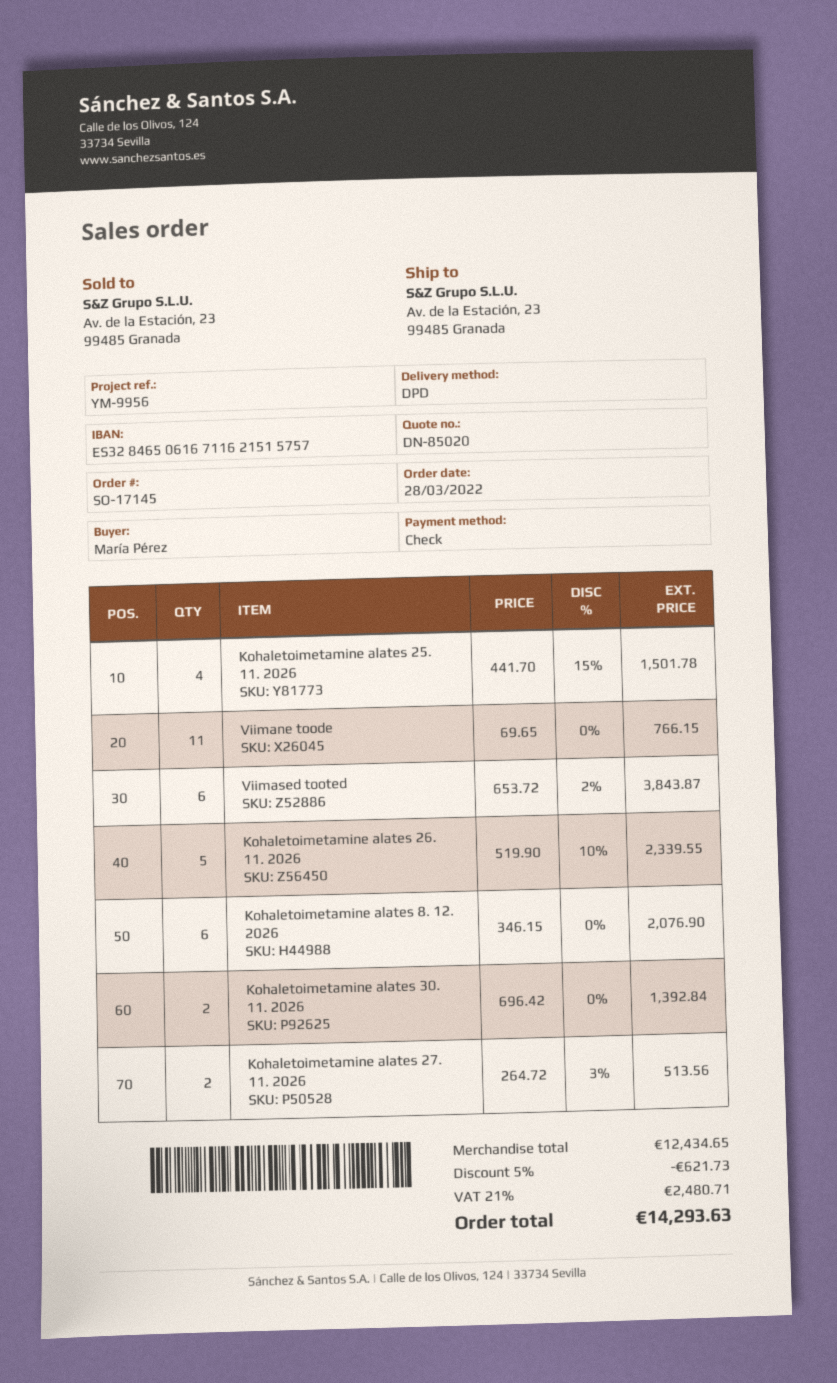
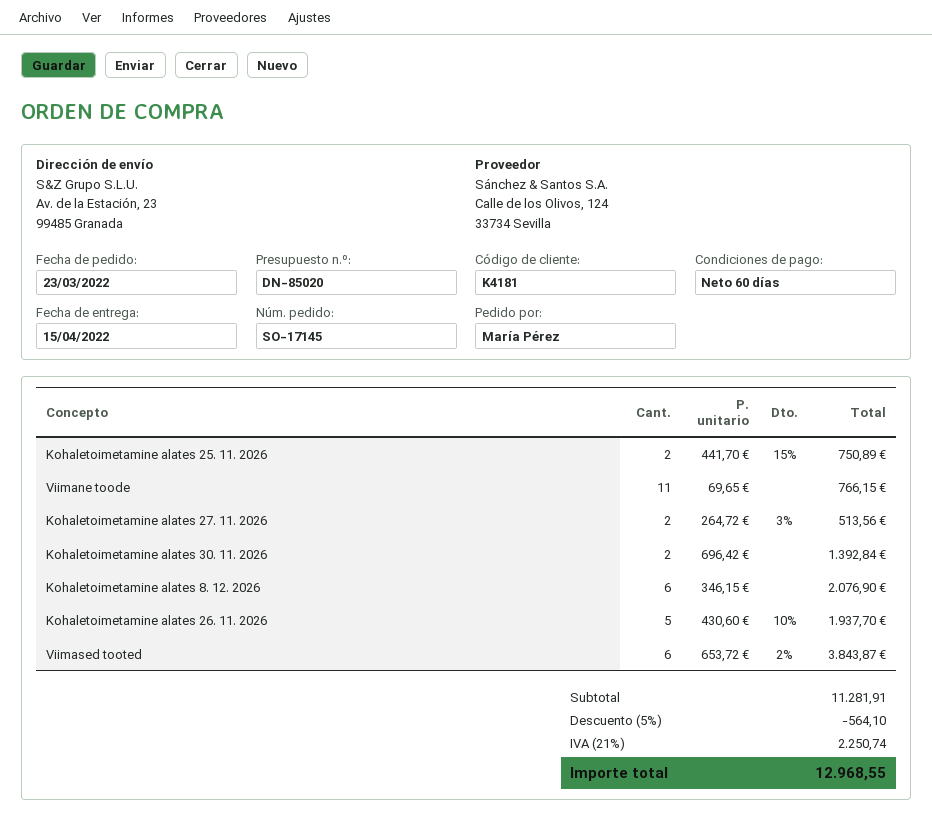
order date: 2022-03-28 -> 2022-03-23
Kohaletoimetamine alates 25. 11. 2026: 4 x 441.70 - 15% = 1501.78 -> 2 x 441.70 - 15% = 750.89
Kohaletoimetamine alates 26. 11. 2026: 5 x 519.90 - 10% = 2339.55 -> 5 x 430.60 - 10% = 1937.70
subtotal: 12434.65 -> 11281.91
discount: 5% = 621.73 -> 5% = 564.10
tax: 21% = 2480.71 -> 21% = 2250.74
total: 14293.63 -> 12968.55

